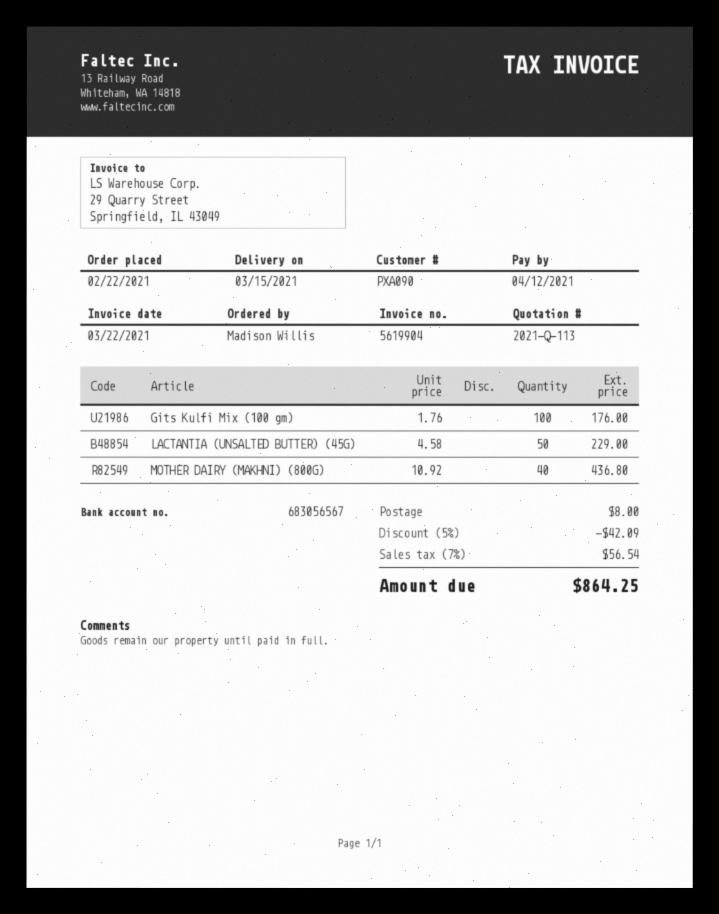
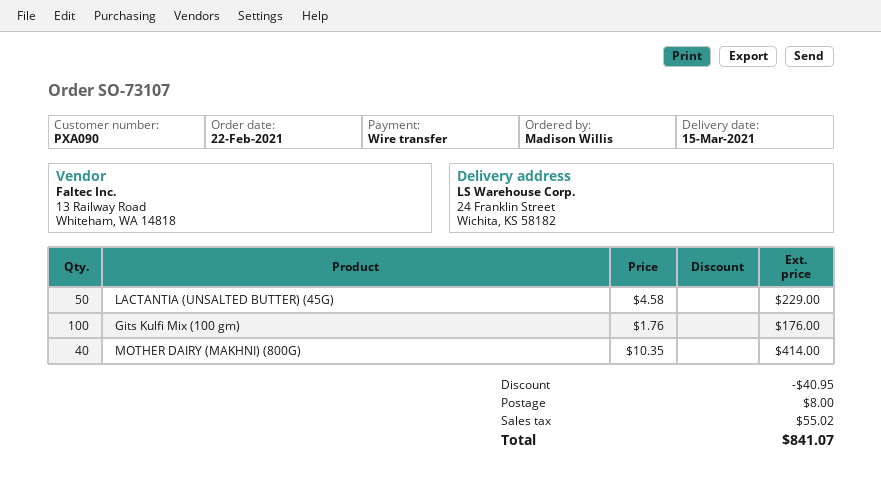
MOTHER DAIRY (MAKHNI) (800G): 40 x 10.92 = 436.80 -> 40 x 10.35 = 414.00
discount: 42.09 -> 40.95
tax: 56.54 -> 55.02
total: 864.25 -> 841.07

